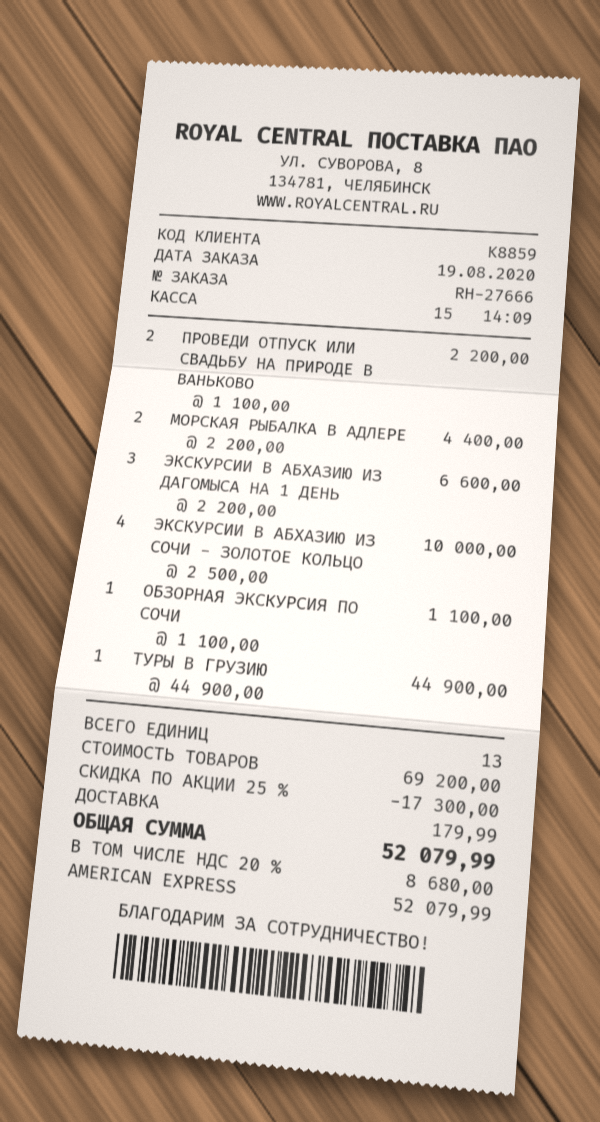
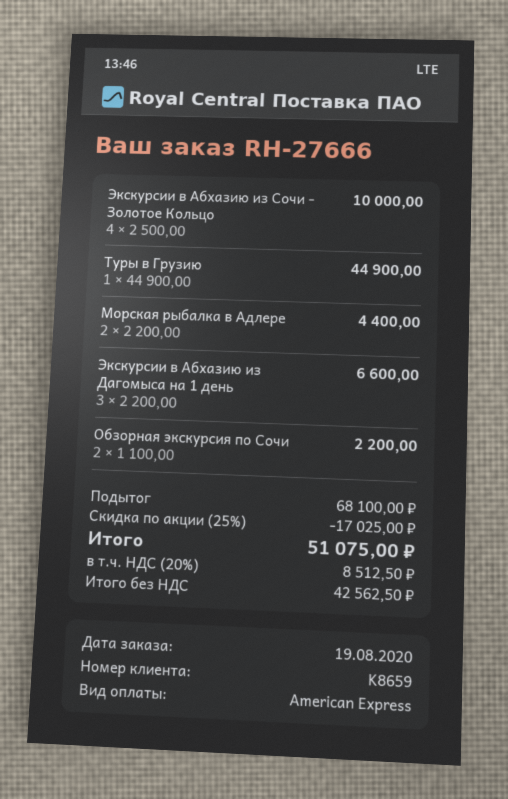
customer number: K8859 -> K8659
ПРОВЕДИ ОТПУСК ИЛИ СВАДЬБУ НА ПРИРОДЕ В ВАНЬКОВО: 2 x 1100.00 = 2200.00 -> none
ОБЗОРНАЯ ЭКСКУРСИЯ ПО СОЧИ: 1 x 1100.00 = 1100.00 -> 2 x 1100.00 = 2200.00
subtotal: 69200.00 -> 68100.00
discount: 25% = 17300.00 -> 25% = 17025.00
shipping: 179.99 -> none
tax: 20% = 8680.00 -> 20% = 8512.50
total: 52079.99 -> 51075.00

